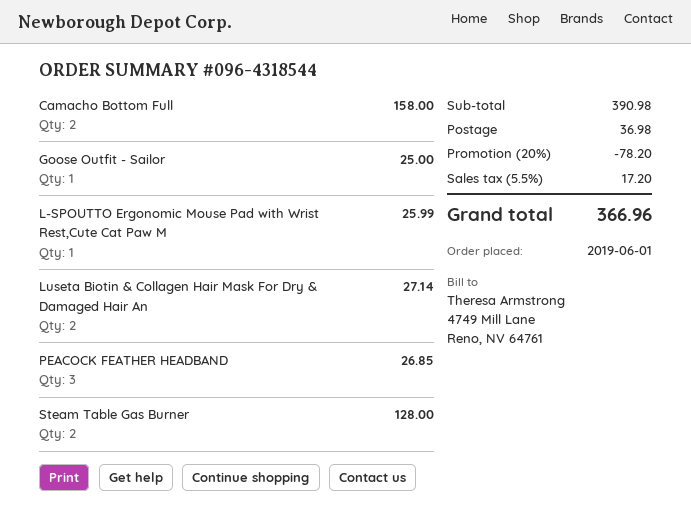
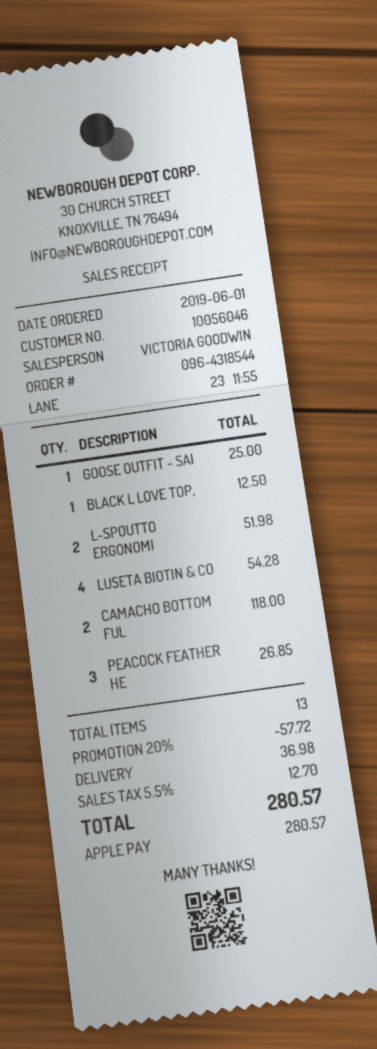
Camacho Bottom Full: 2 for 158.00 -> 2 for 118.00
L-SPOUTTO Ergonomic Mouse Pad with Wrist Rest,Cute Cat Paw M: 1 for 25.99 -> 2 for 51.98
Luseta Biotin & Collagen Hair Mask For Dry & Damaged Hair An: 2 for 27.14 -> 4 for 54.28
Steam Table Gas Burner: 2 for 128.00 -> none
BLACK L LOVE TOP,: none -> 1 for 12.50
discount: 20% = 78.20 -> 20% = 57.72
tax: 5.5% = 17.20 -> 5.5% = 12.70
total: 366.96 -> 280.57

